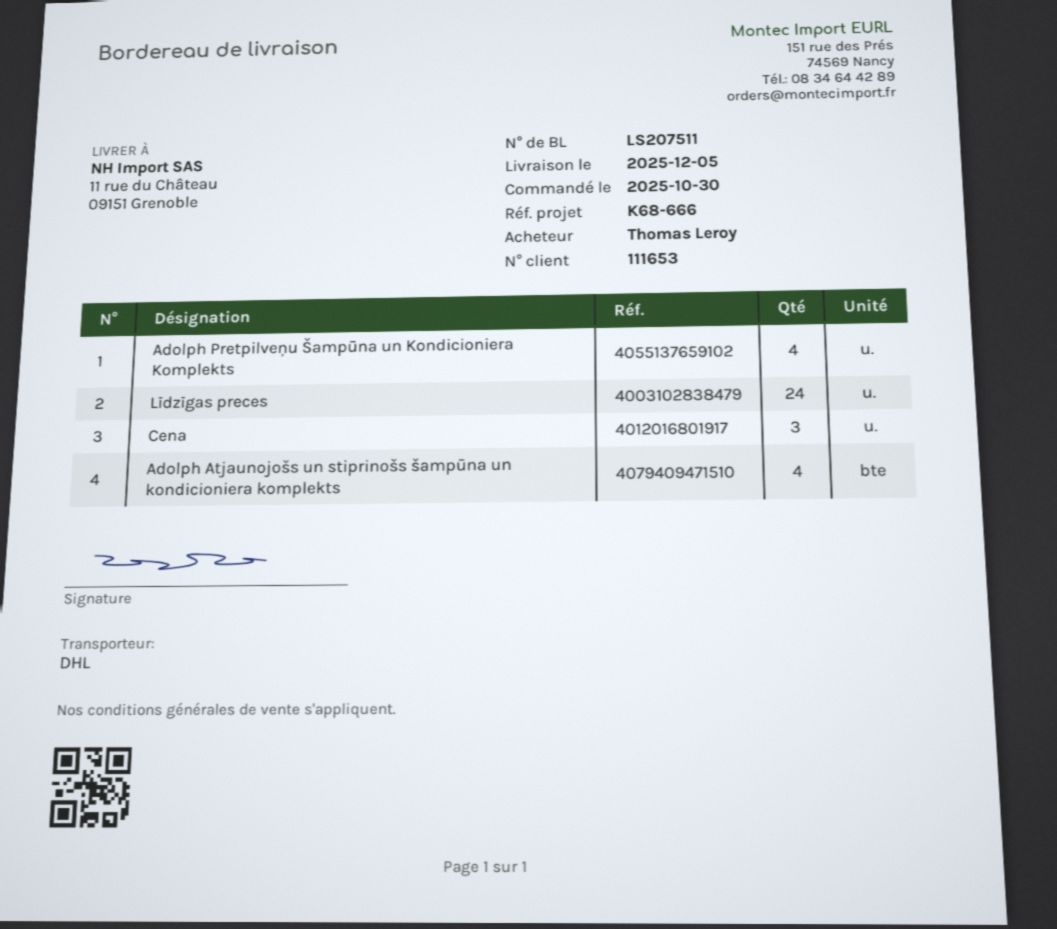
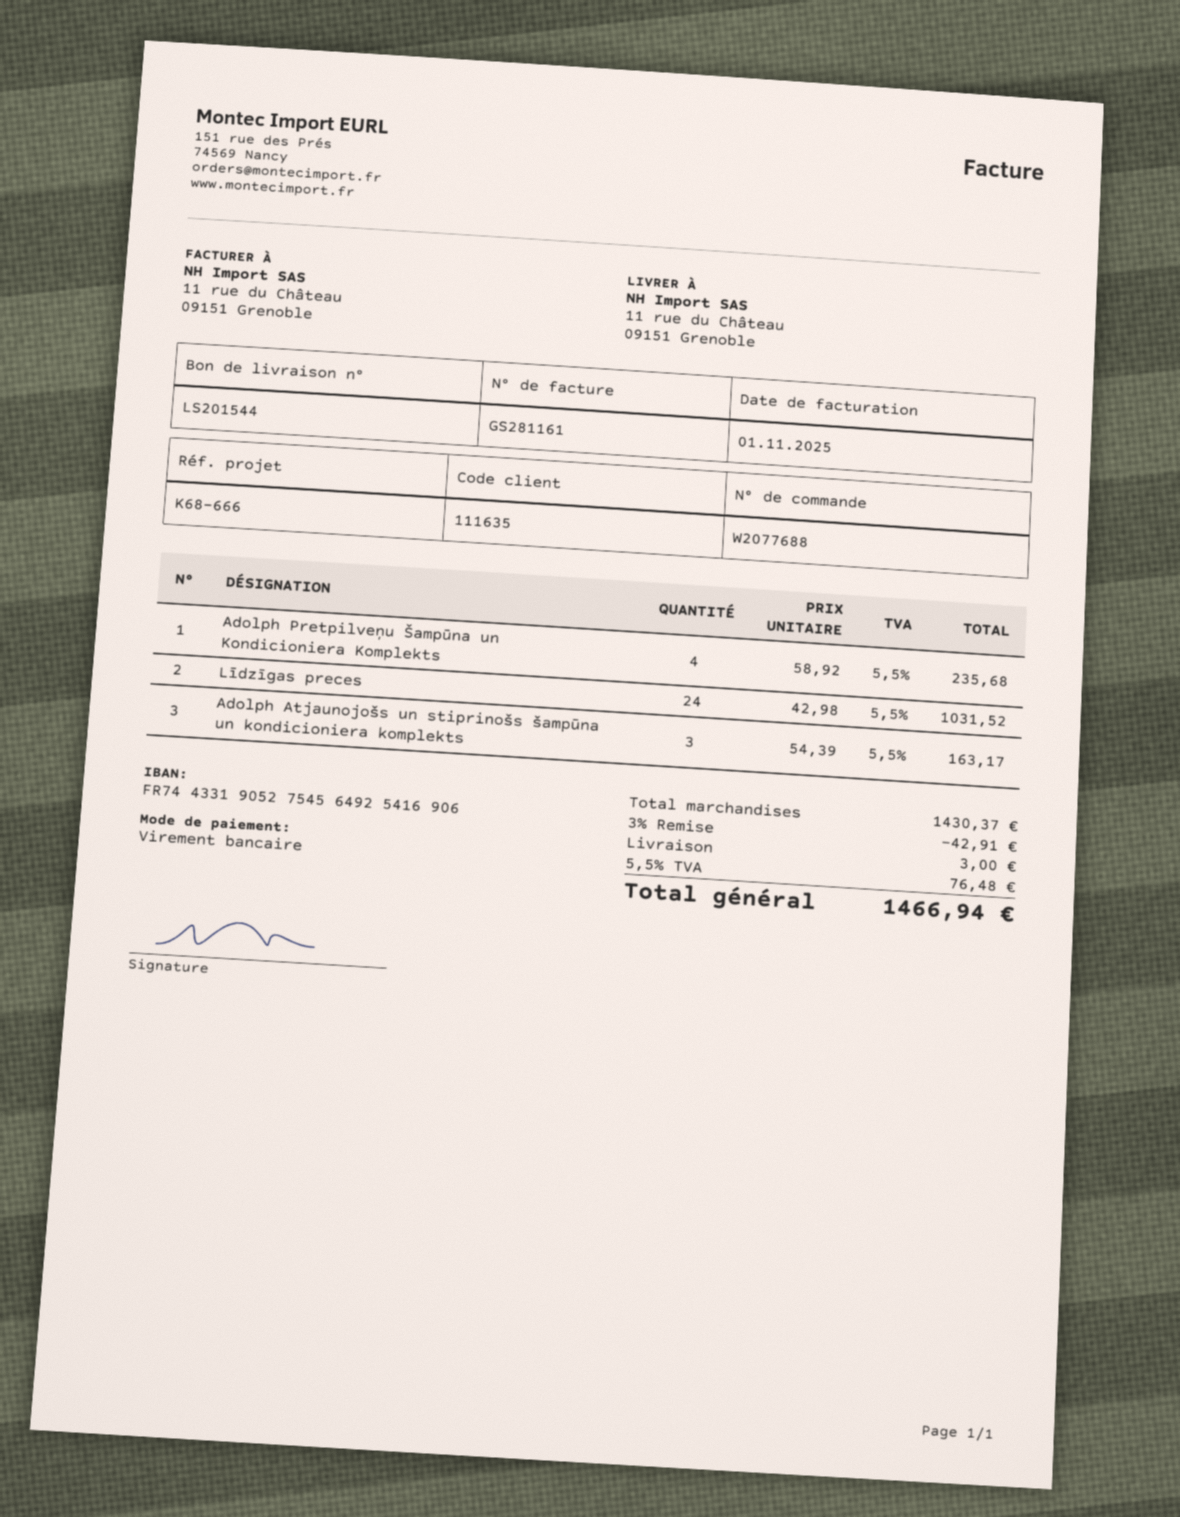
delivery note number: LS207511 -> LS201544
customer number: 111653 -> 111635
Cena: 3 -> none
Adolph Atjaunojošs un stiprinošs šampūna un kondicioniera komplekts: 4 -> 3

